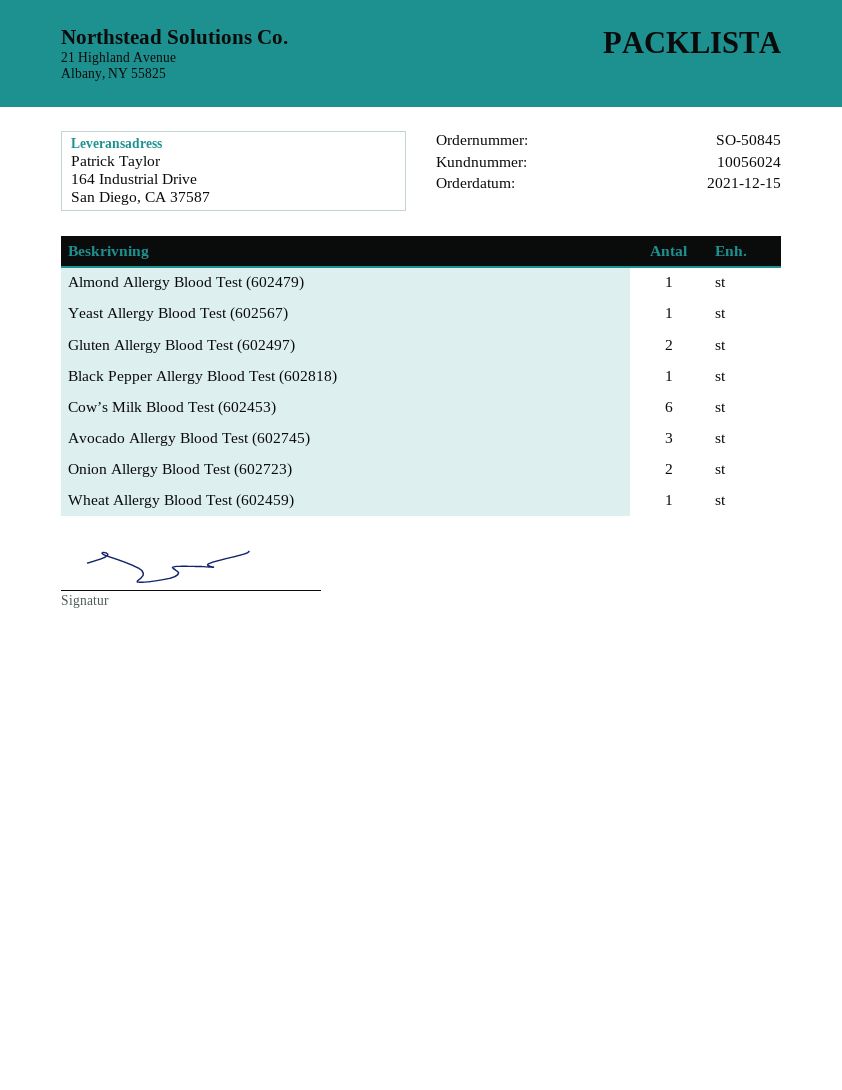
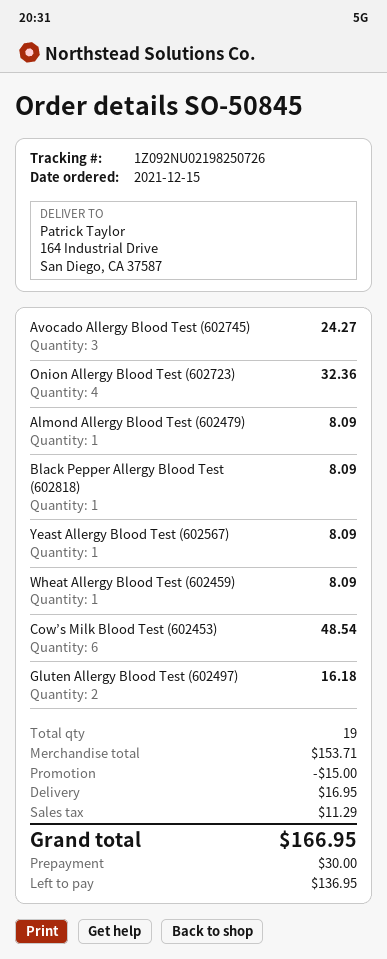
Onion Allergy Blood Test (602723): 2 -> 4

